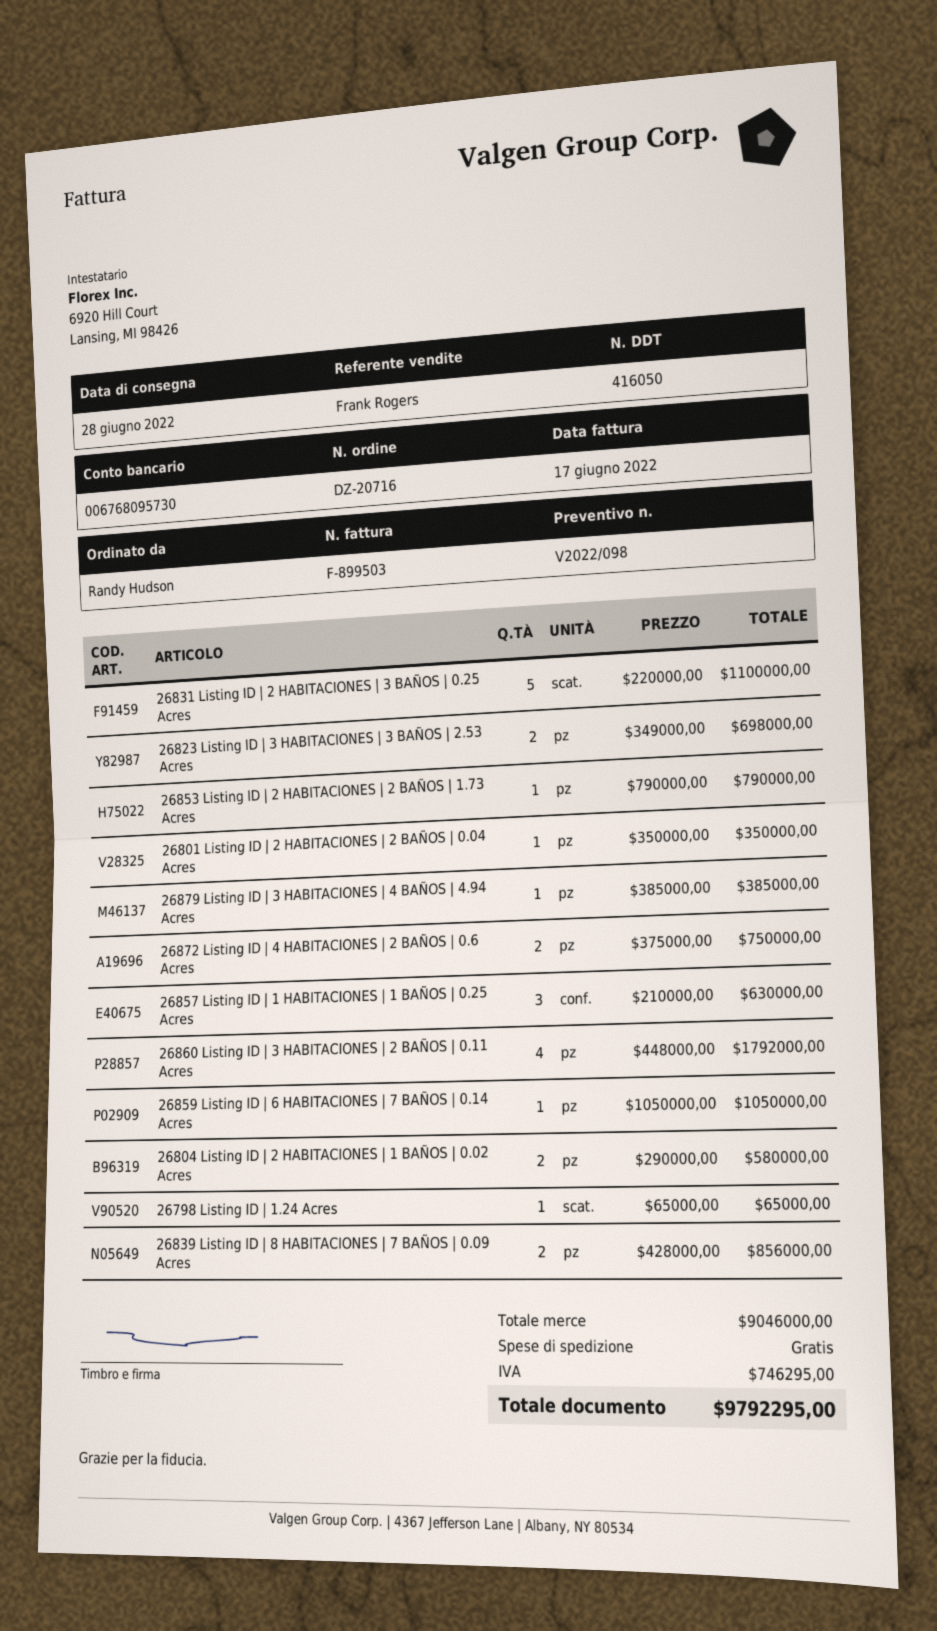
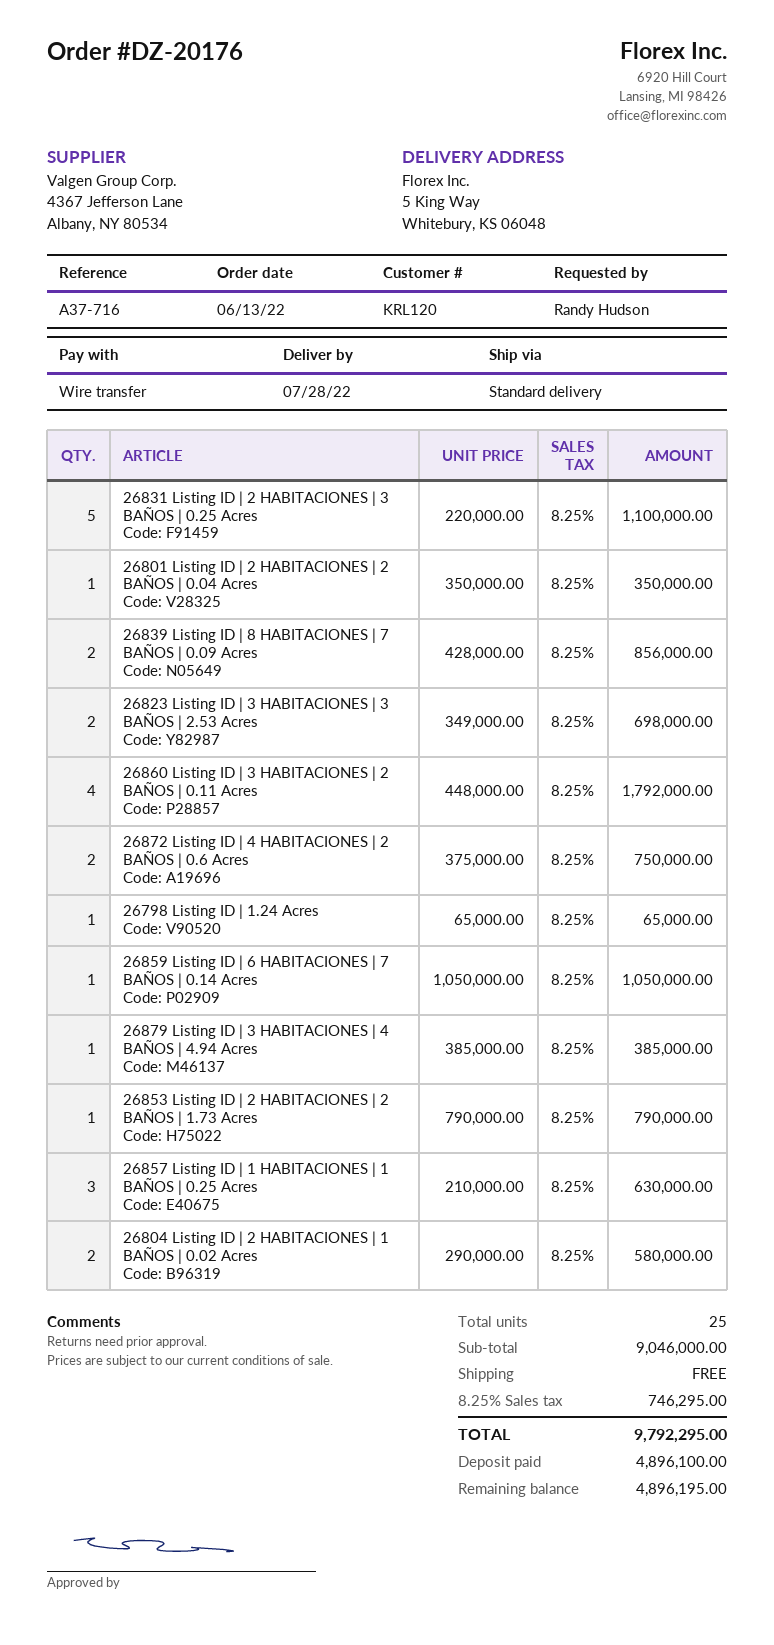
order number: DZ-20716 -> DZ-20176
delivery date: 2022-06-28 -> 2022-07-28

